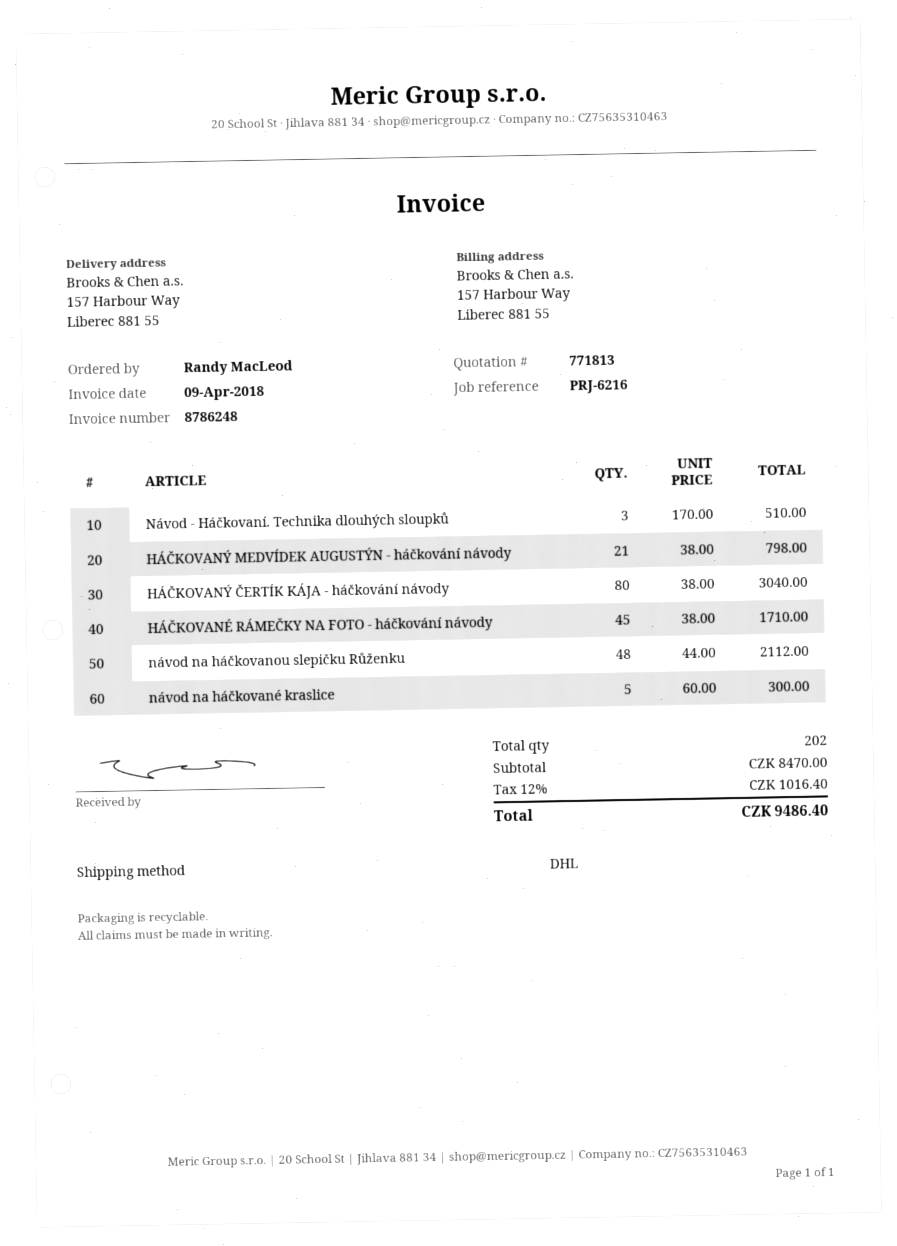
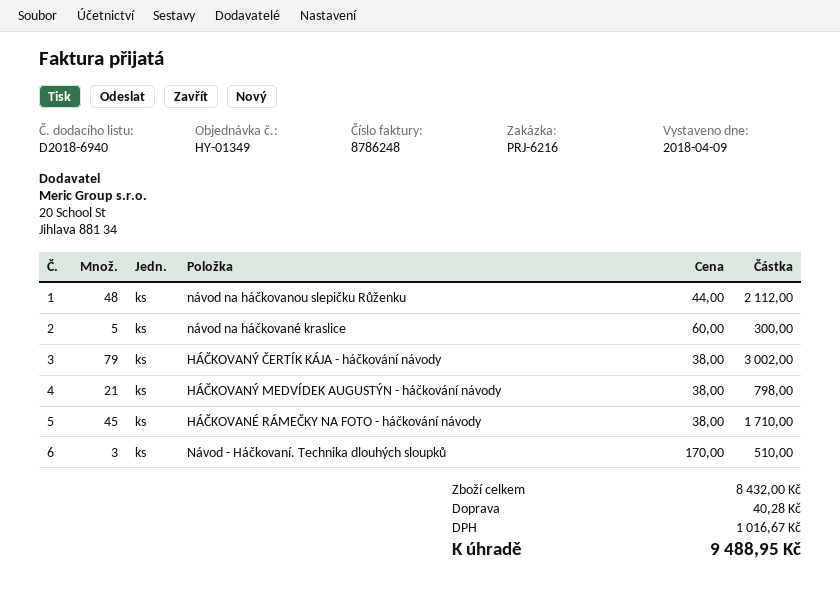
HÁČKOVANÝ ČERTÍK KÁJA - háčkování návody: 80 x 38.00 = 3040.00 -> 79 x 38.00 = 3002.00
subtotal: 8470.00 -> 8432.00
shipping: none -> 40.28
tax: 1016.40 -> 1016.67
total: 9486.40 -> 9488.95

